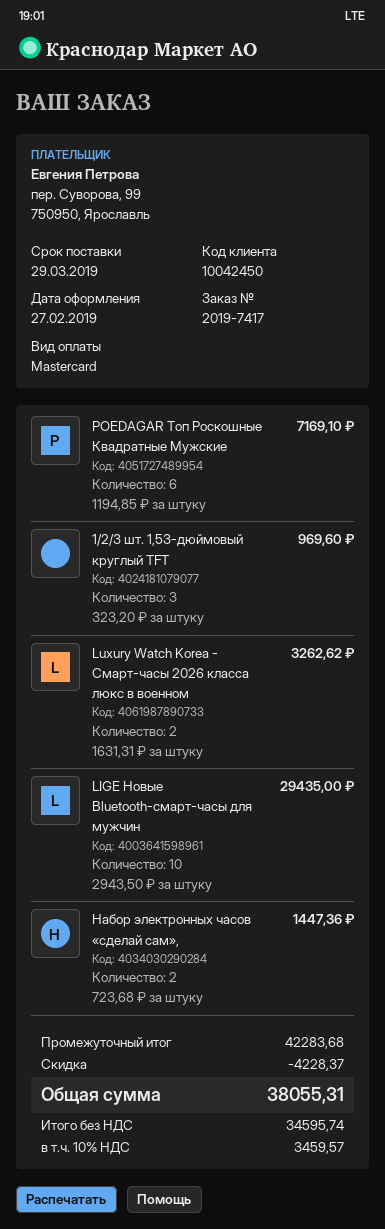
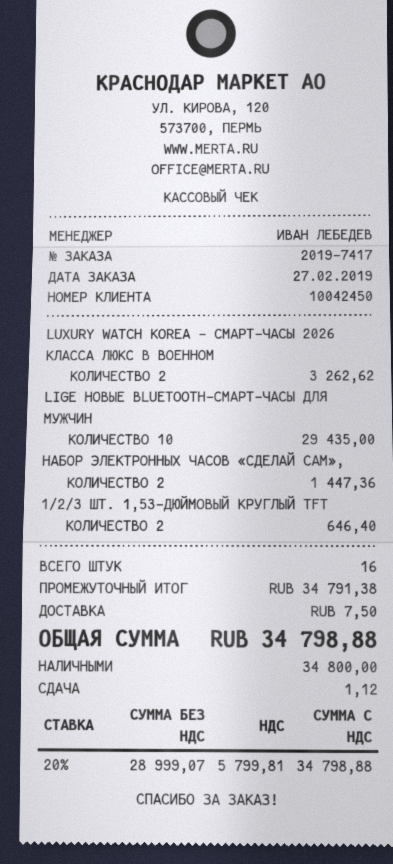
payment method: Mastercard -> cash
POEDAGAR Топ Роскошные Квадратные Мужские: 6 for 7169.10 -> none
1/2/3 шт. 1,53-дюймовый круглый TFT: 3 for 969.60 -> 2 for 646.40
subtotal: 42283.68 -> 34791.38
discount: 4228.37 -> none
shipping: none -> 7.50
net: 34595.74 -> 28999.07
tax: 10% = 3459.57 -> 20% = 5799.81
total: 38055.31 -> 34798.88

